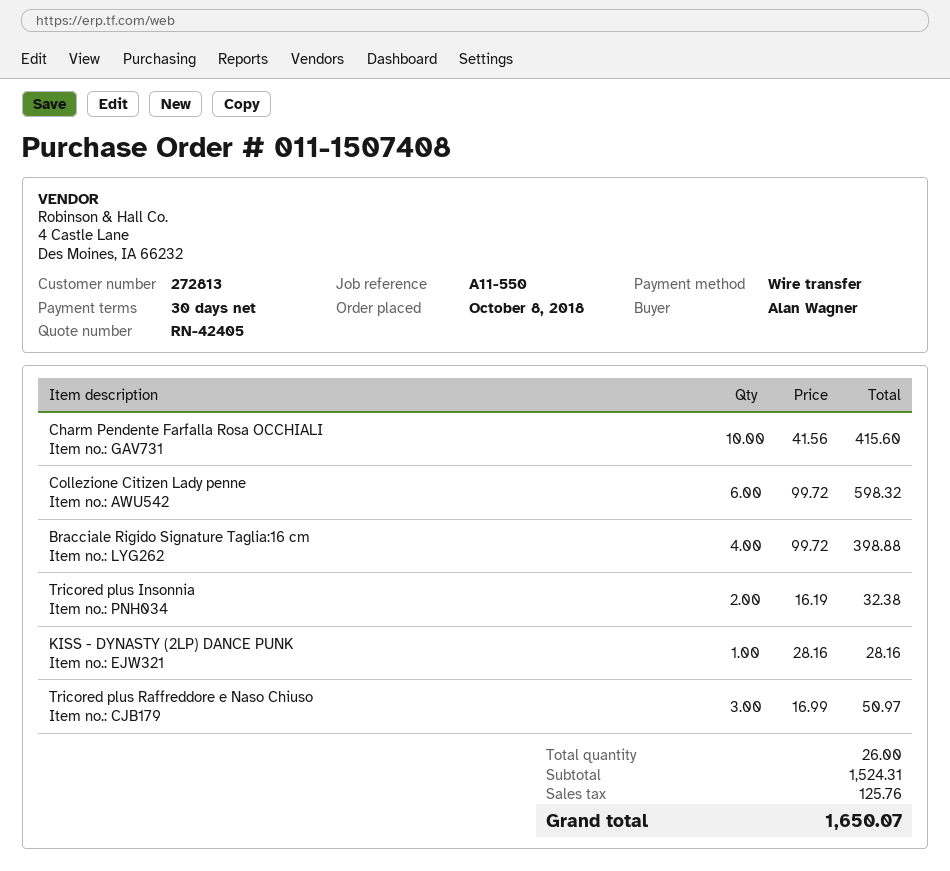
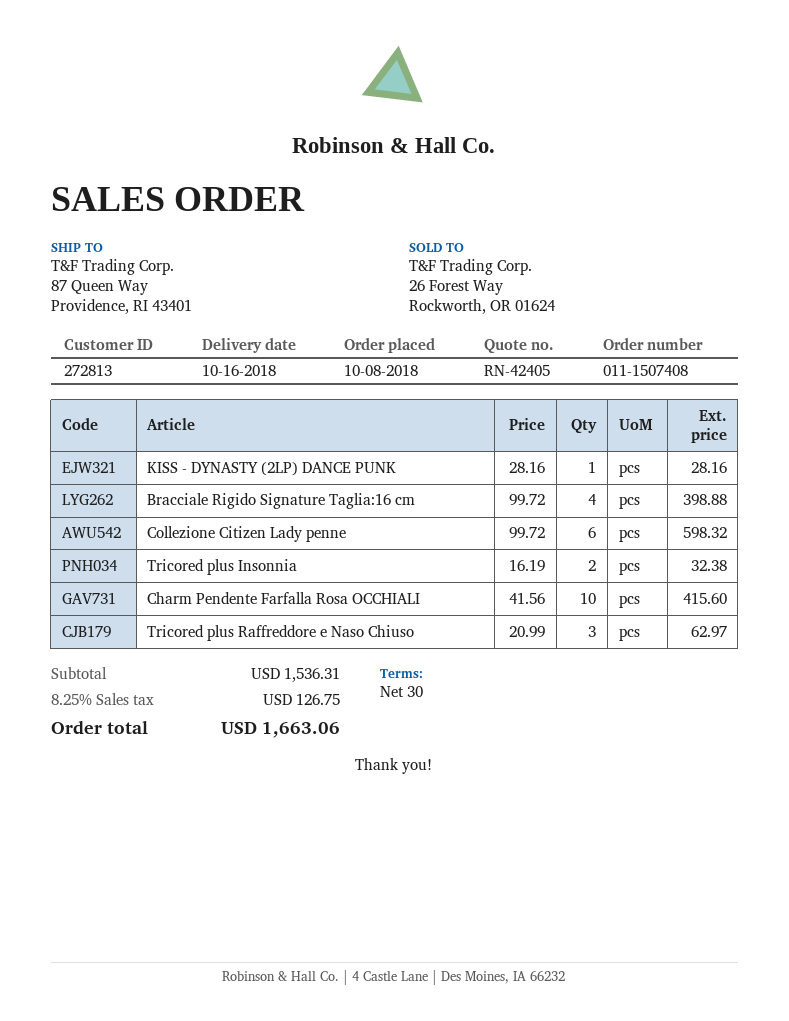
Tricored plus Raffreddore e Naso Chiuso: 3 x 16.99 = 50.97 -> 3 x 20.99 = 62.97
subtotal: 1524.31 -> 1536.31
tax: 125.76 -> 126.75
total: 1650.07 -> 1663.06

